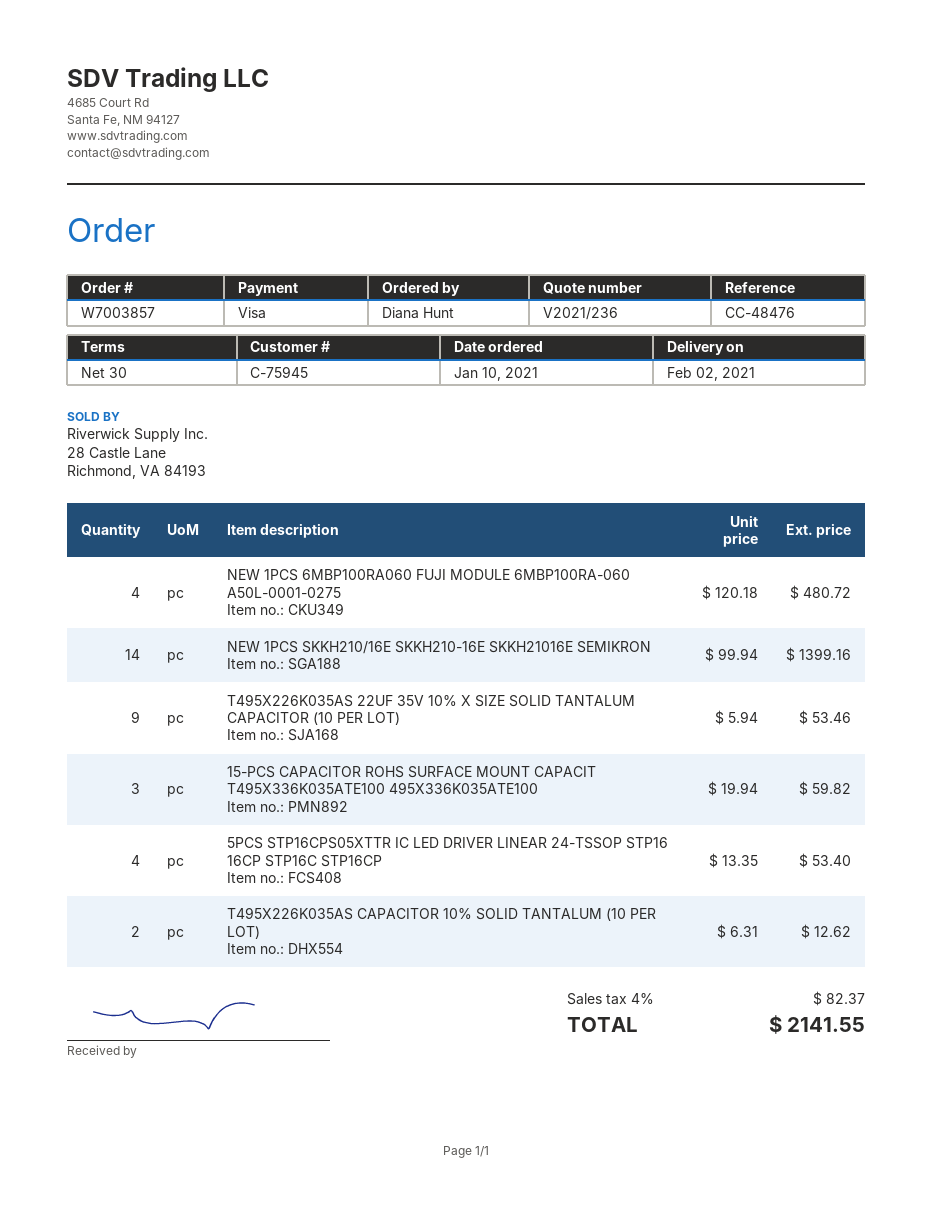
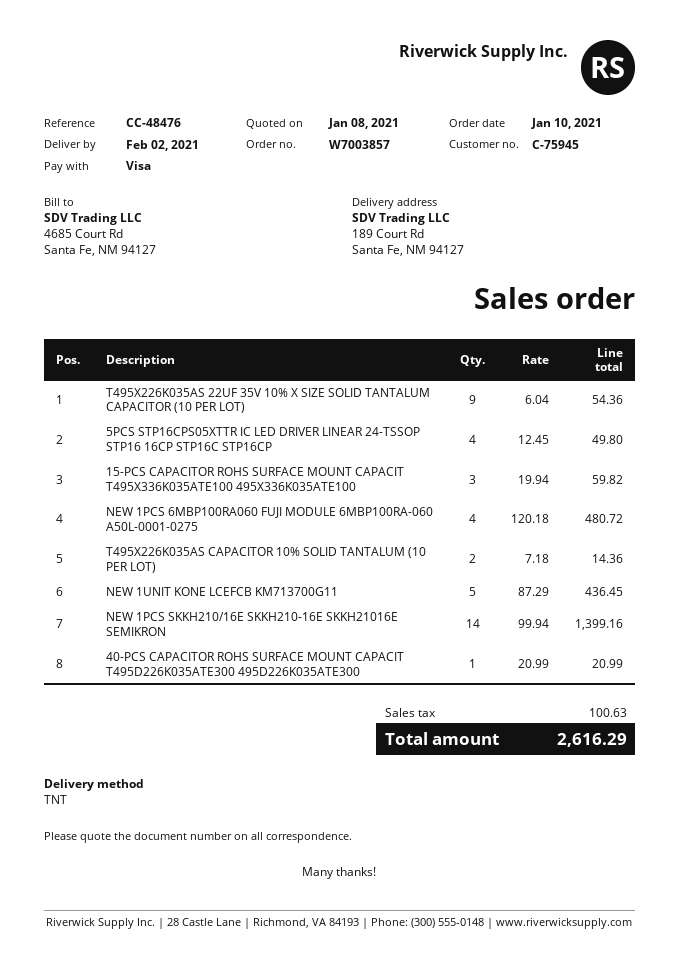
T495X226K035AS 22UF 35V 10% X SIZE SOLID TANTALUM CAPACITOR (10 PER LOT): 9 x 5.94 = 53.46 -> 9 x 6.04 = 54.36
5PCS STP16CPS05XTTR IC LED DRIVER LINEAR 24-TSSOP STP16 16CP STP16C STP16CP: 4 x 13.35 = 53.40 -> 4 x 12.45 = 49.80
T495X226K035AS CAPACITOR 10% SOLID TANTALUM (10 PER LOT): 2 x 6.31 = 12.62 -> 2 x 7.18 = 14.36
NEW 1UNIT KONE LCEFCB KM713700G11: none -> 5 x 87.29 = 436.45
40-PCS CAPACITOR ROHS SURFACE MOUNT CAPACIT T495D226K035ATE300 495D226K035ATE300: none -> 1 x 20.99 = 20.99
tax: 82.37 -> 100.63
total: 2141.55 -> 2616.29

